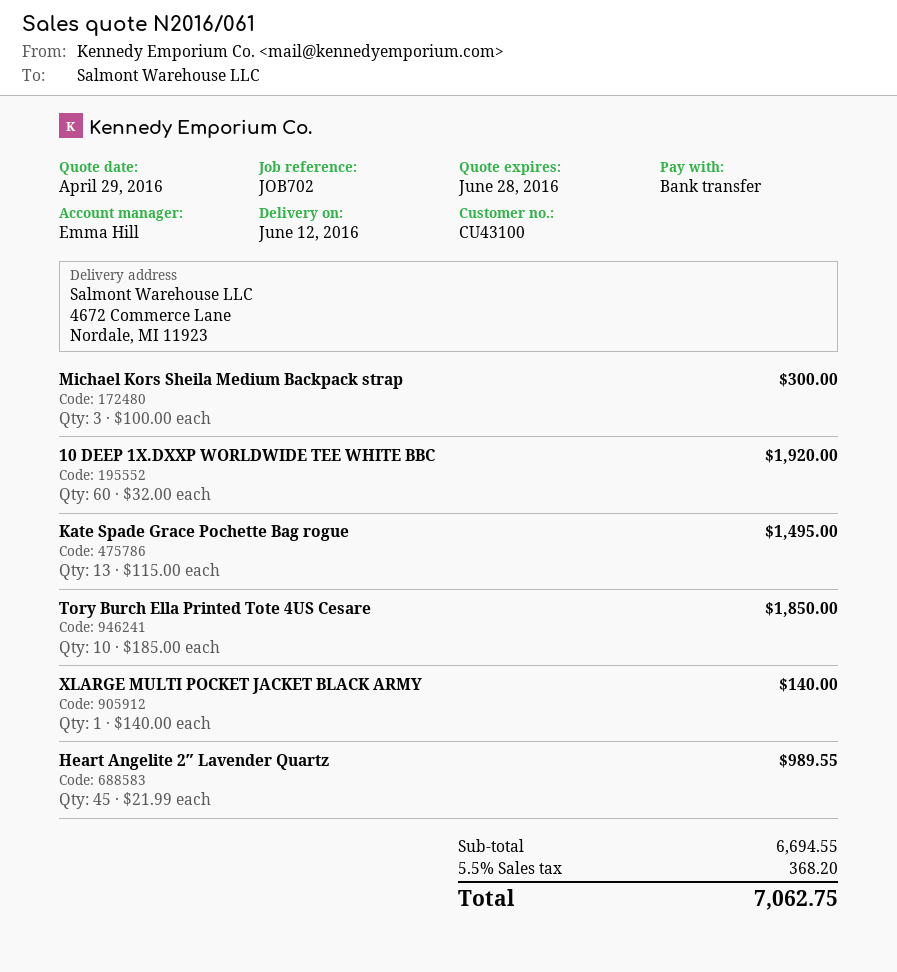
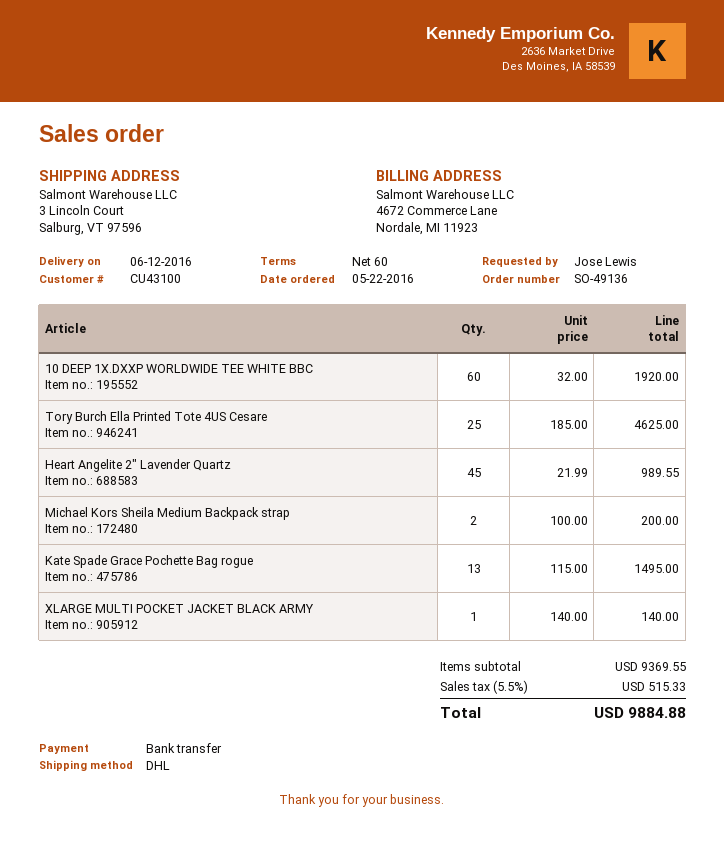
ship to: 4672 Commerce Lane, Nordale, MI 11923 -> 3 Lincoln Court, Salburg, VT 97596
Michael Kors Sheila Medium Backpack strap: 3 x 100.00 = 300.00 -> 2 x 100.00 = 200.00
Tory Burch Ella Printed Tote 4US Cesare: 10 x 185.00 = 1850.00 -> 25 x 185.00 = 4625.00
subtotal: 6694.55 -> 9369.55
tax: 5.5% = 368.20 -> 5.5% = 515.33
total: 7062.75 -> 9884.88

